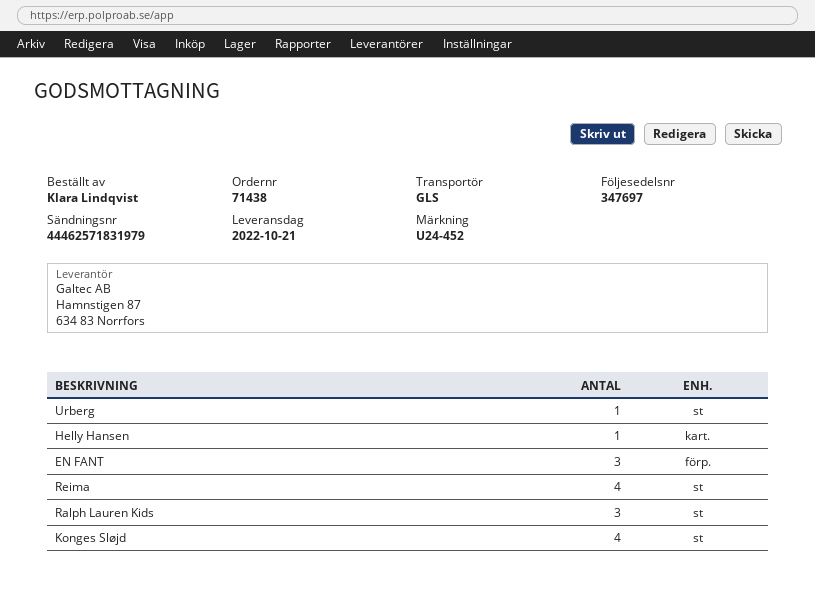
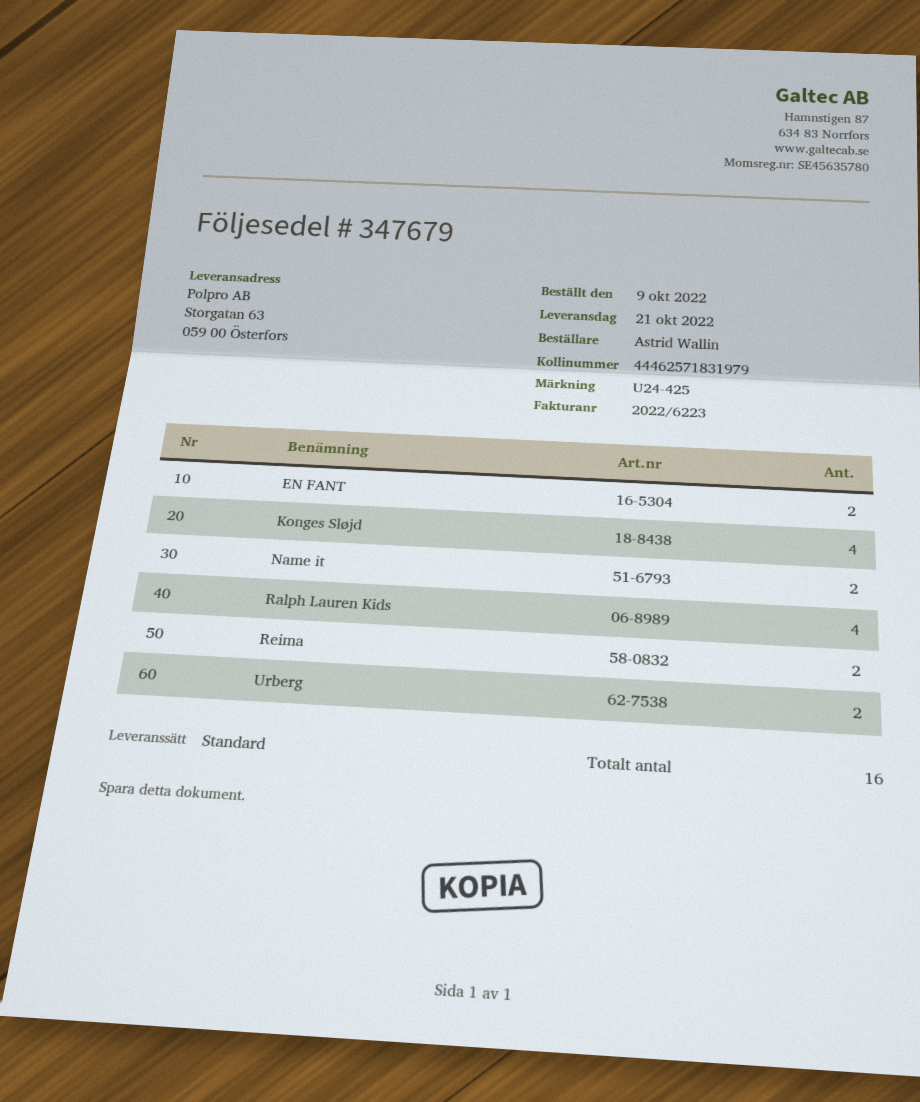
delivery note number: 347697 -> 347679
reference: U24-452 -> U24-425
ordered by: Klara Lindqvist -> Astrid Wallin
shipping method: GLS -> standard
Urberg: 1 -> 2
Helly Hansen: 1 -> none
EN FANT: 3 -> 2
Reima: 4 -> 2
Ralph Lauren Kids: 3 -> 4
Name it: none -> 2

